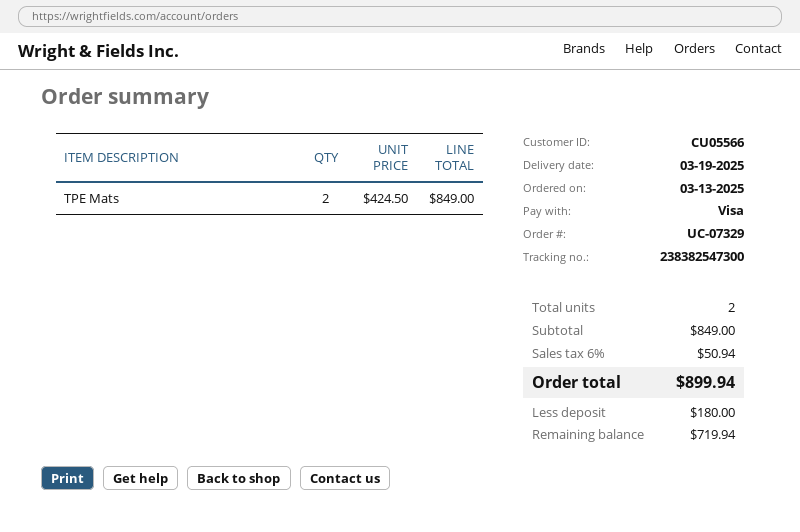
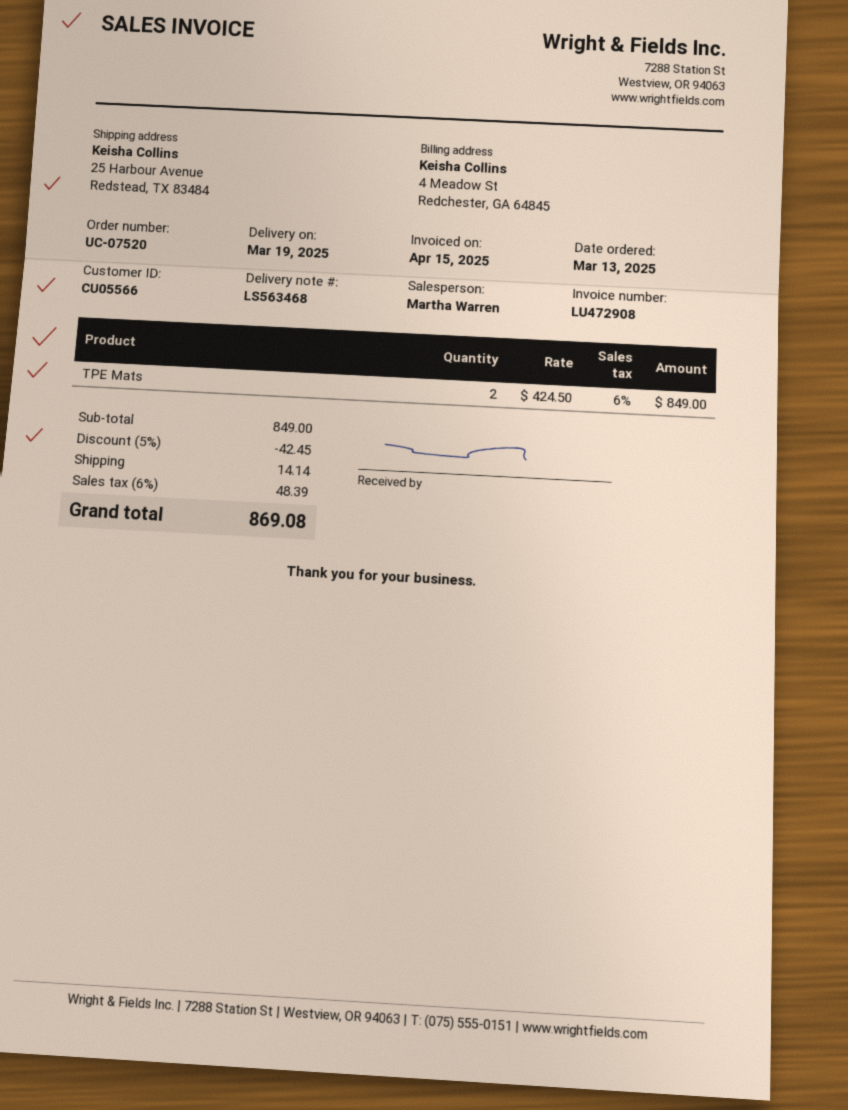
order number: UC-07329 -> UC-07520
discount: none -> 5% = 42.45
shipping: none -> 14.14
tax: 6% = 50.94 -> 6% = 48.39
total: 899.94 -> 869.08

